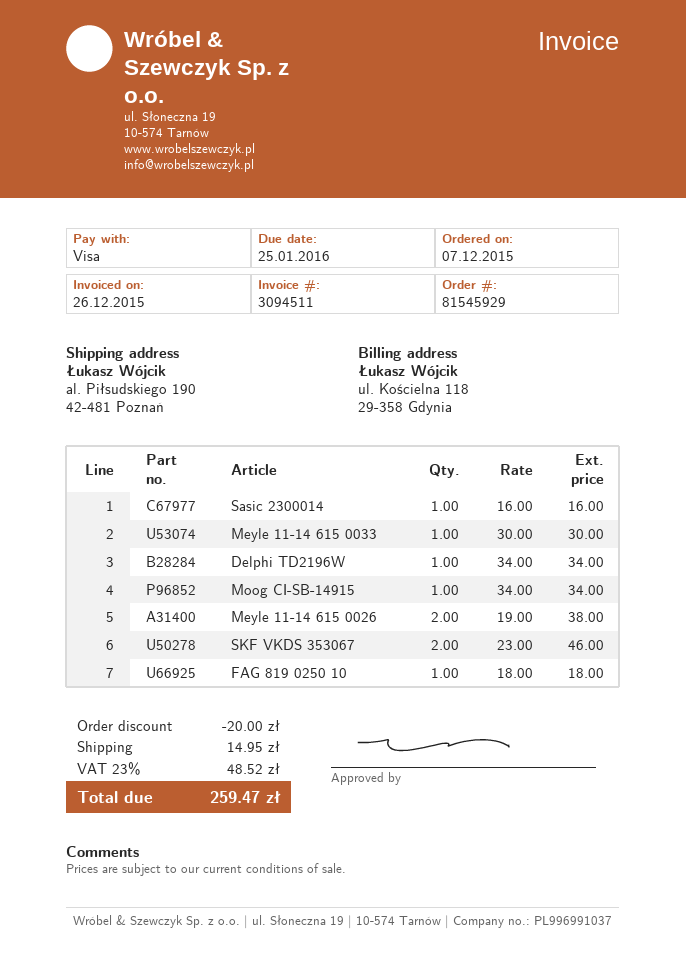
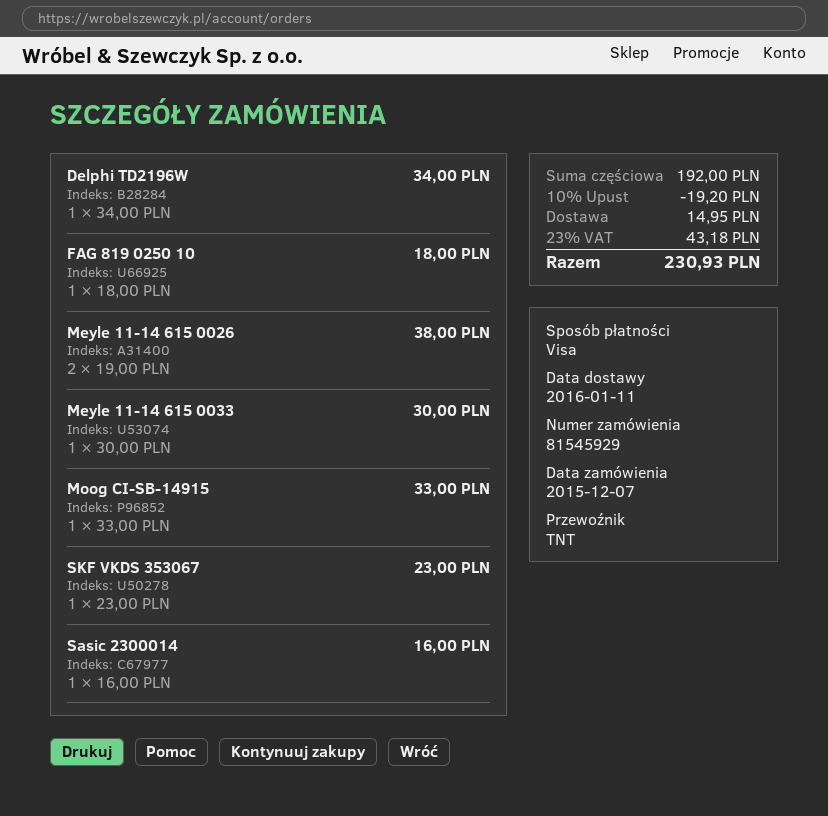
Moog CI-SB-14915: 1 x 34.00 = 34.00 -> 1 x 33.00 = 33.00
SKF VKDS 353067: 2 x 23.00 = 46.00 -> 1 x 23.00 = 23.00
discount: 20.00 -> 19.20
tax: 23% = 48.52 -> 23% = 43.18
total: 259.47 -> 230.93

